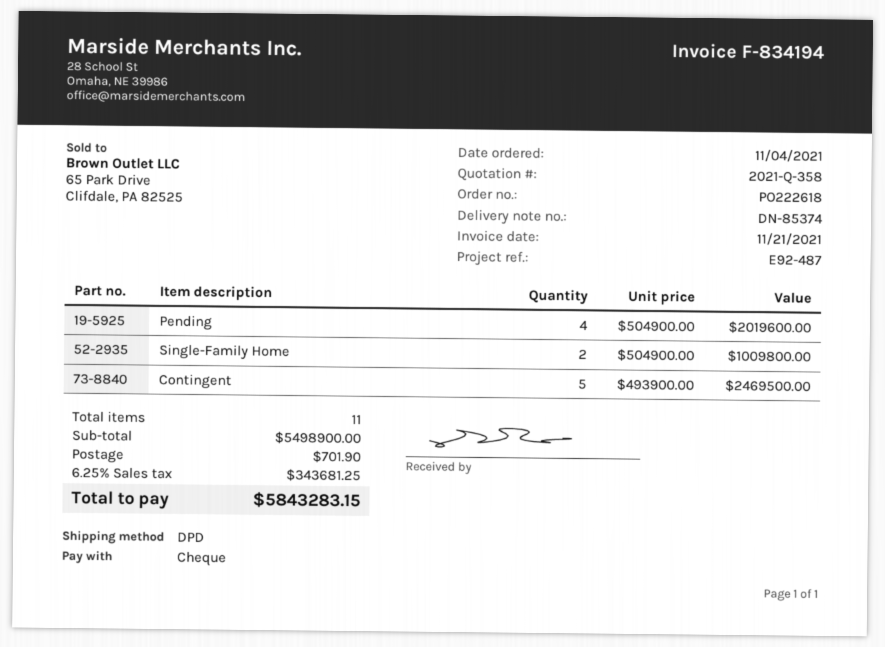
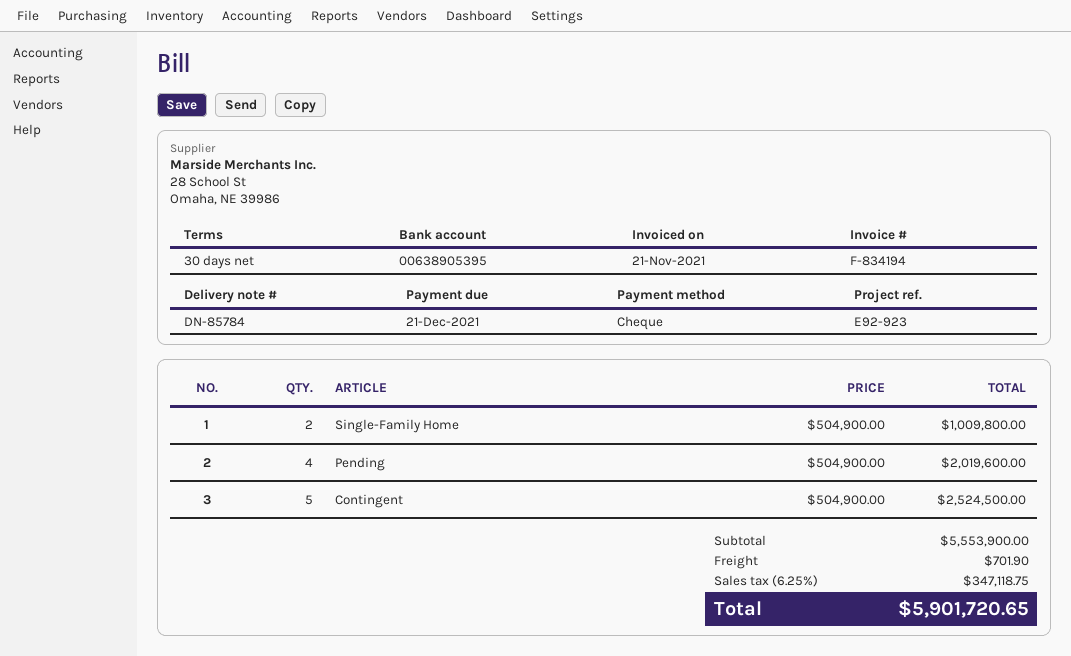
delivery note number: DN-85374 -> DN-85784
reference: E92-487 -> E92-923
Contingent: 5 x 493900.00 = 2469500.00 -> 5 x 504900.00 = 2524500.00
subtotal: 5498900.00 -> 5553900.00
tax: 6.25% = 343681.25 -> 6.25% = 347118.75
total: 5843283.15 -> 5901720.65

